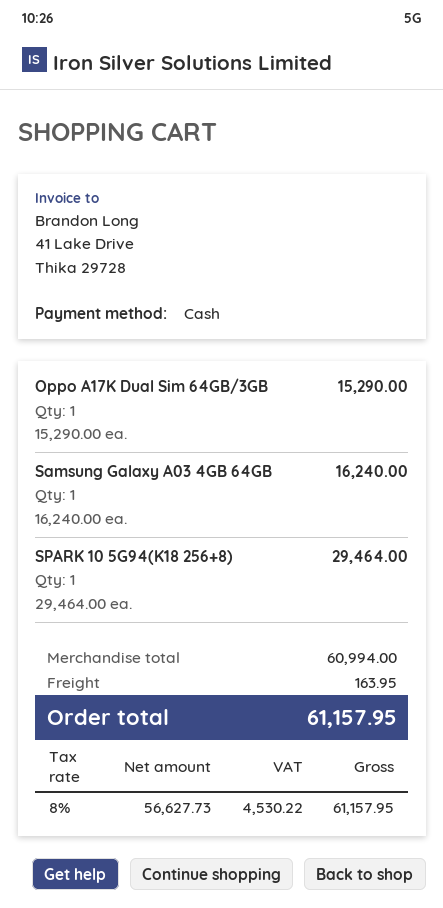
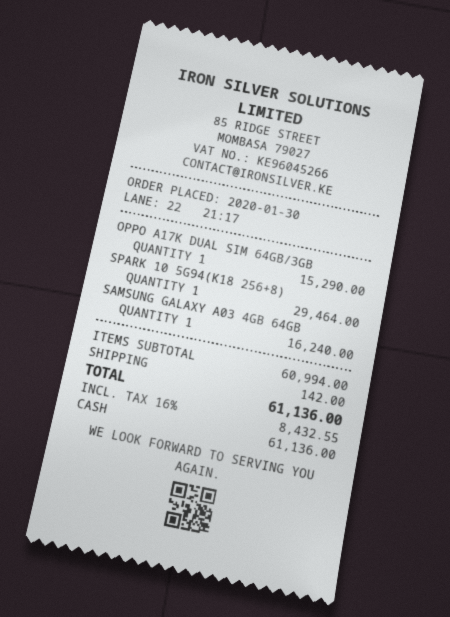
shipping: 163.95 -> 142.00
tax: 8% = 4530.22 -> 16% = 8432.55
total: 61157.95 -> 61136.00

